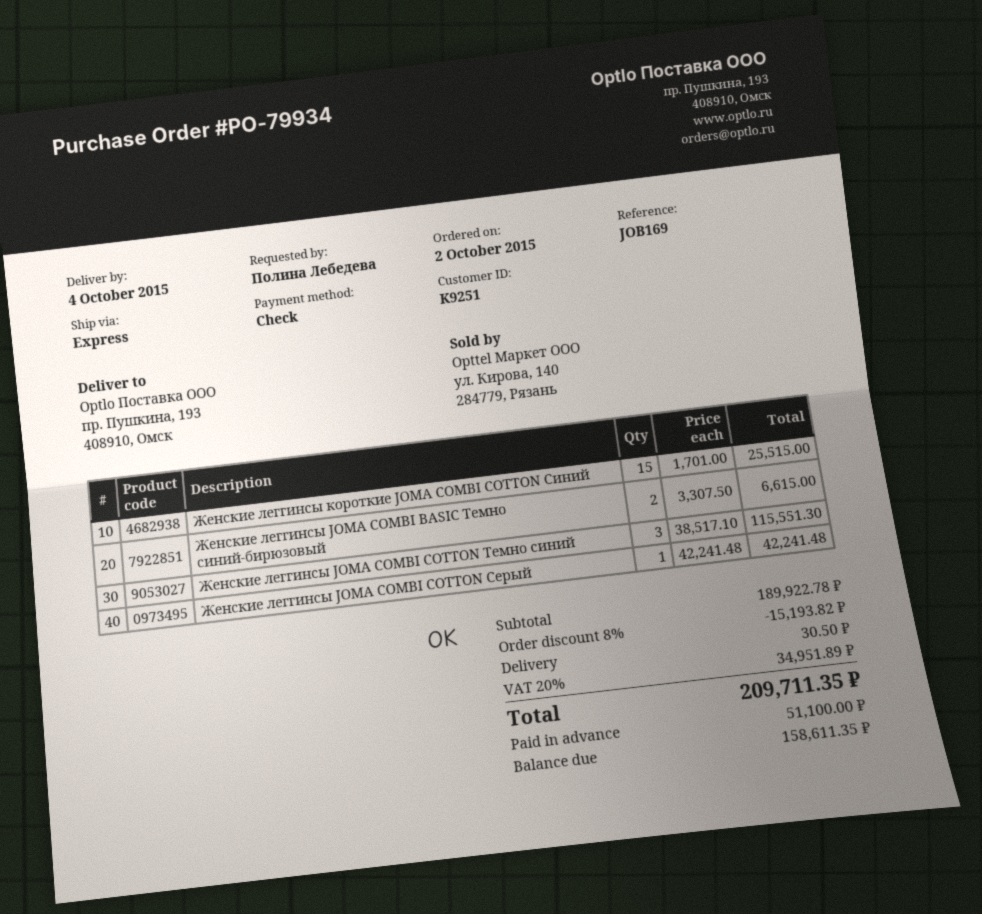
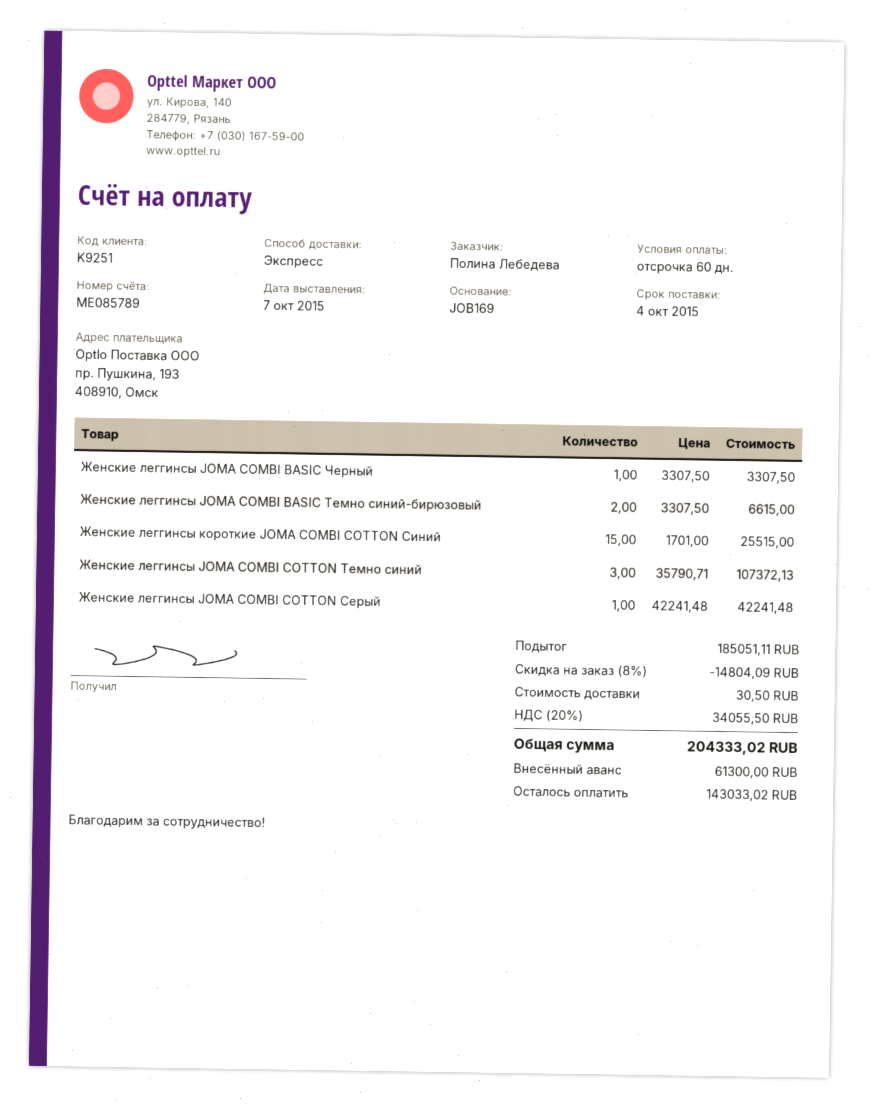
Женские леггинсы JOMA COMBI COTTON Темно синий: 3 x 38517.10 = 115551.30 -> 3 x 35790.71 = 107372.13
Женские леггинсы JOMA COMBI BASIC Черный: none -> 1 x 3307.50 = 3307.50
subtotal: 189922.78 -> 185051.11
discount: 8% = 15193.82 -> 8% = 14804.09
tax: 20% = 34951.89 -> 20% = 34055.50
total: 209711.35 -> 204333.02
deposit: 51100.00 -> 61300.00
balance: 158611.35 -> 143033.02

